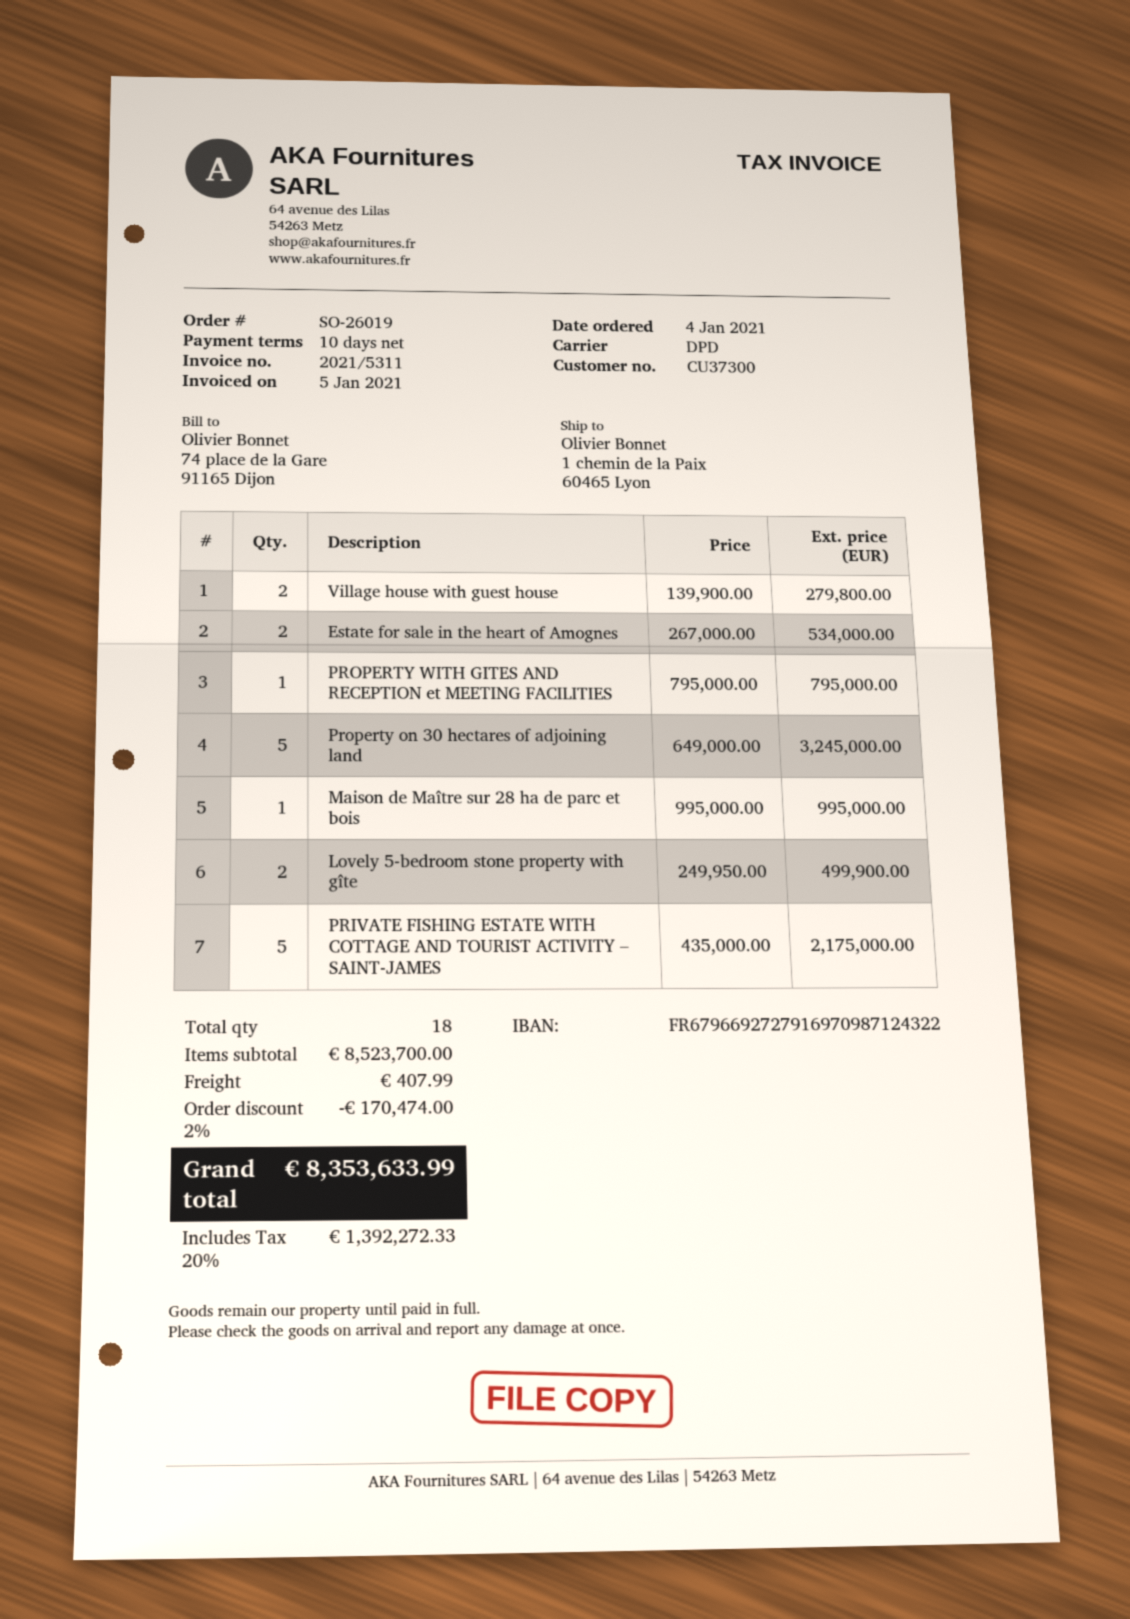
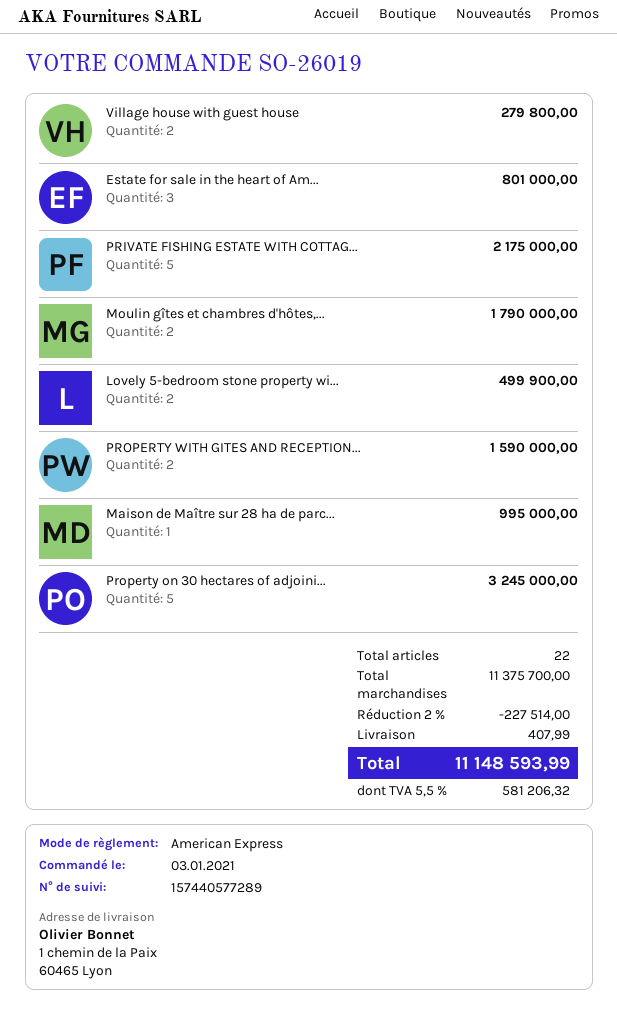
order date: 2021-01-04 -> 2021-01-03
Estate for sale in the heart of Amognes: 2 for 534000.00 -> 3 for 801000.00
PROPERTY WITH GITES AND RECEPTION et MEETING FACILITIES: 1 for 795000.00 -> 2 for 1590000.00
Moulin gîtes et chambres d'hôtes,...: none -> 2 for 1790000.00
total quantity: 18 -> 22
subtotal: 8523700.00 -> 11375700.00
discount: 2% = 170474.00 -> 2% = 227514.00
tax: 20% = 1392272.33 -> 5.5% = 581206.32
total: 8353633.99 -> 11148593.99

